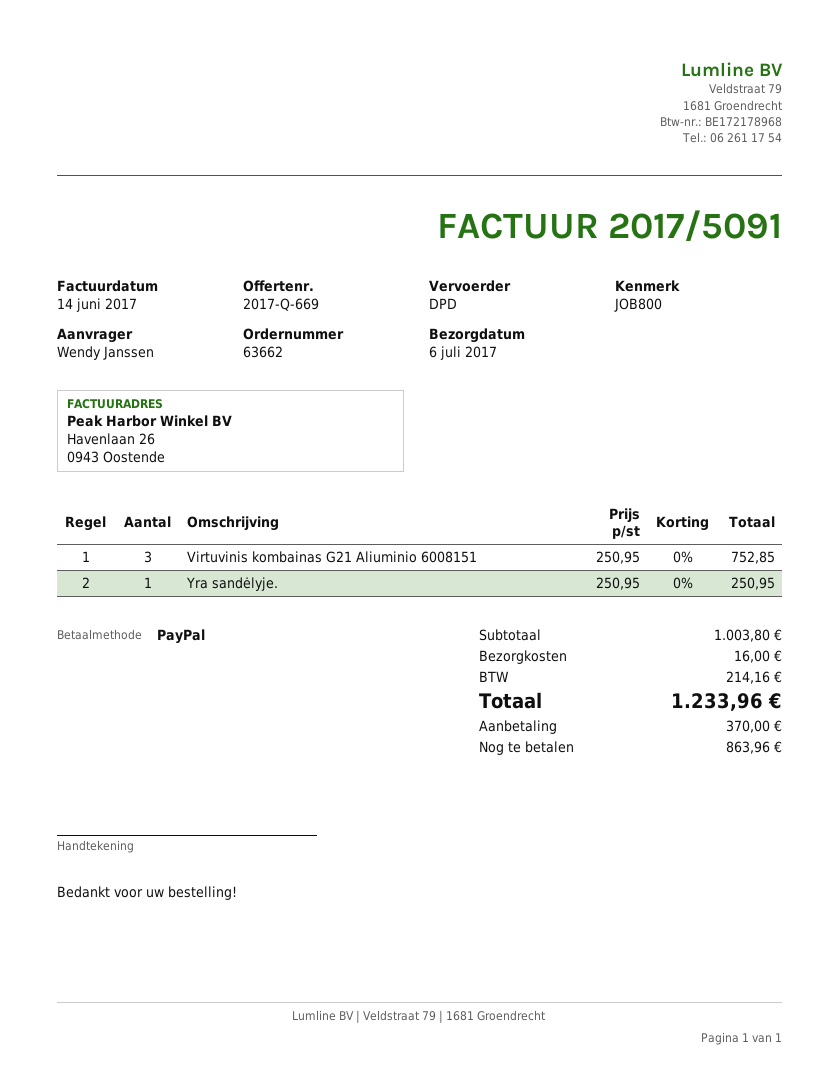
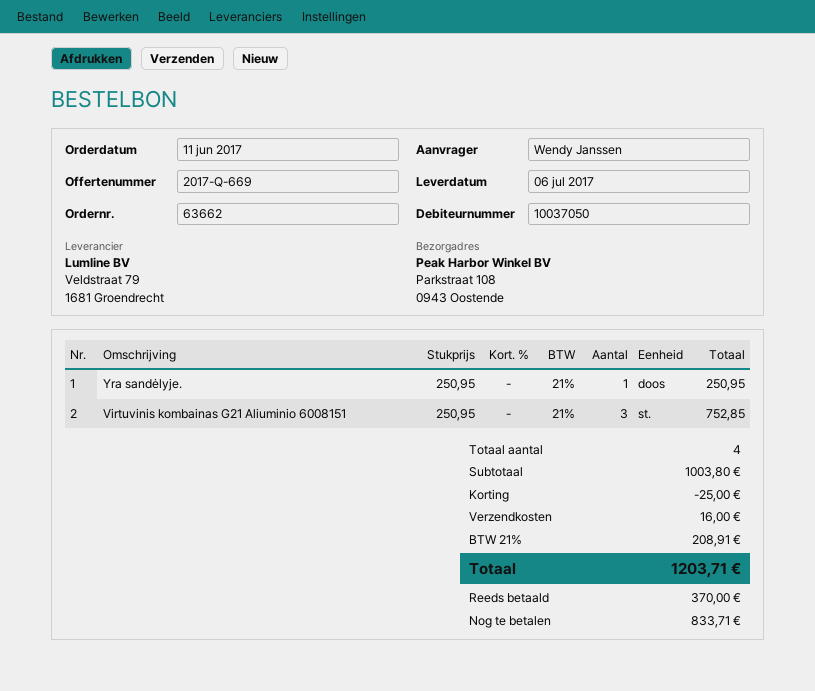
discount: none -> 25.00
tax: 214.16 -> 208.91
total: 1233.96 -> 1203.71
balance: 863.96 -> 833.71

